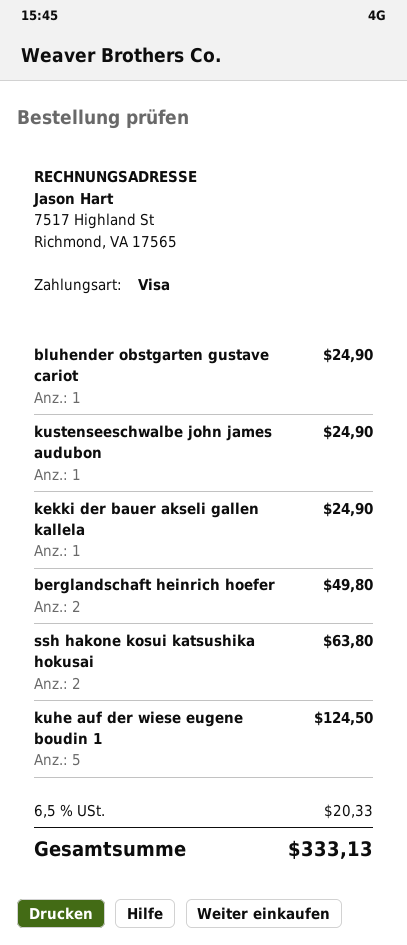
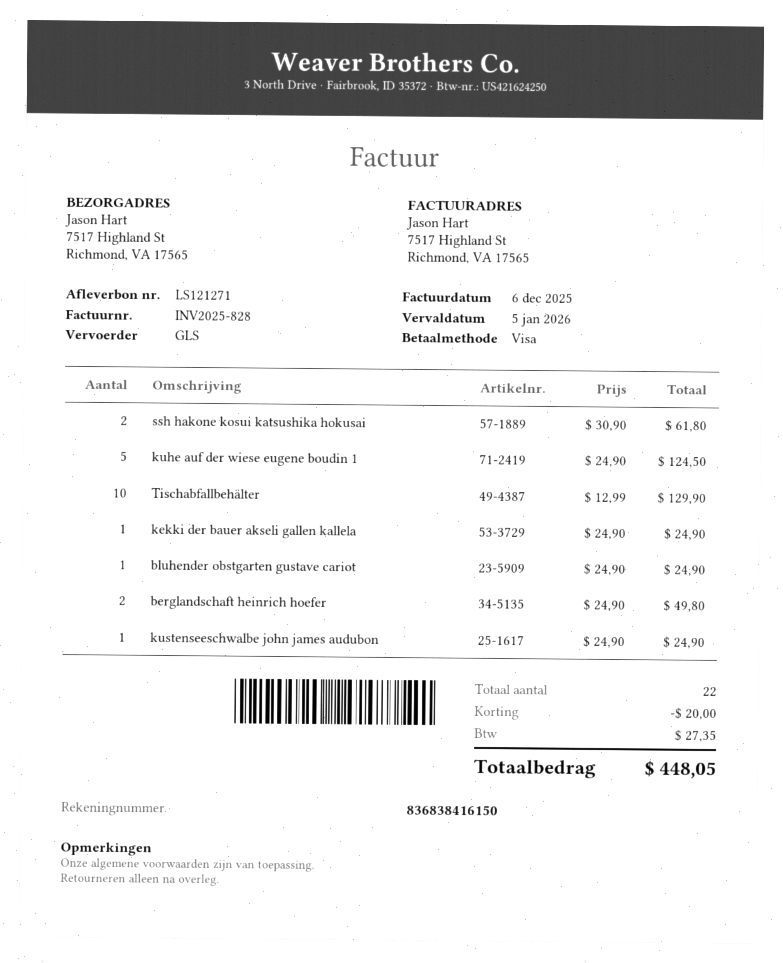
ssh hakone kosui katsushika hokusai: 2 for 63.80 -> 2 for 61.80
Tischabfallbehälter: none -> 10 for 129.90
discount: none -> 20.00
tax: 20.33 -> 27.35
total: 333.13 -> 448.05

